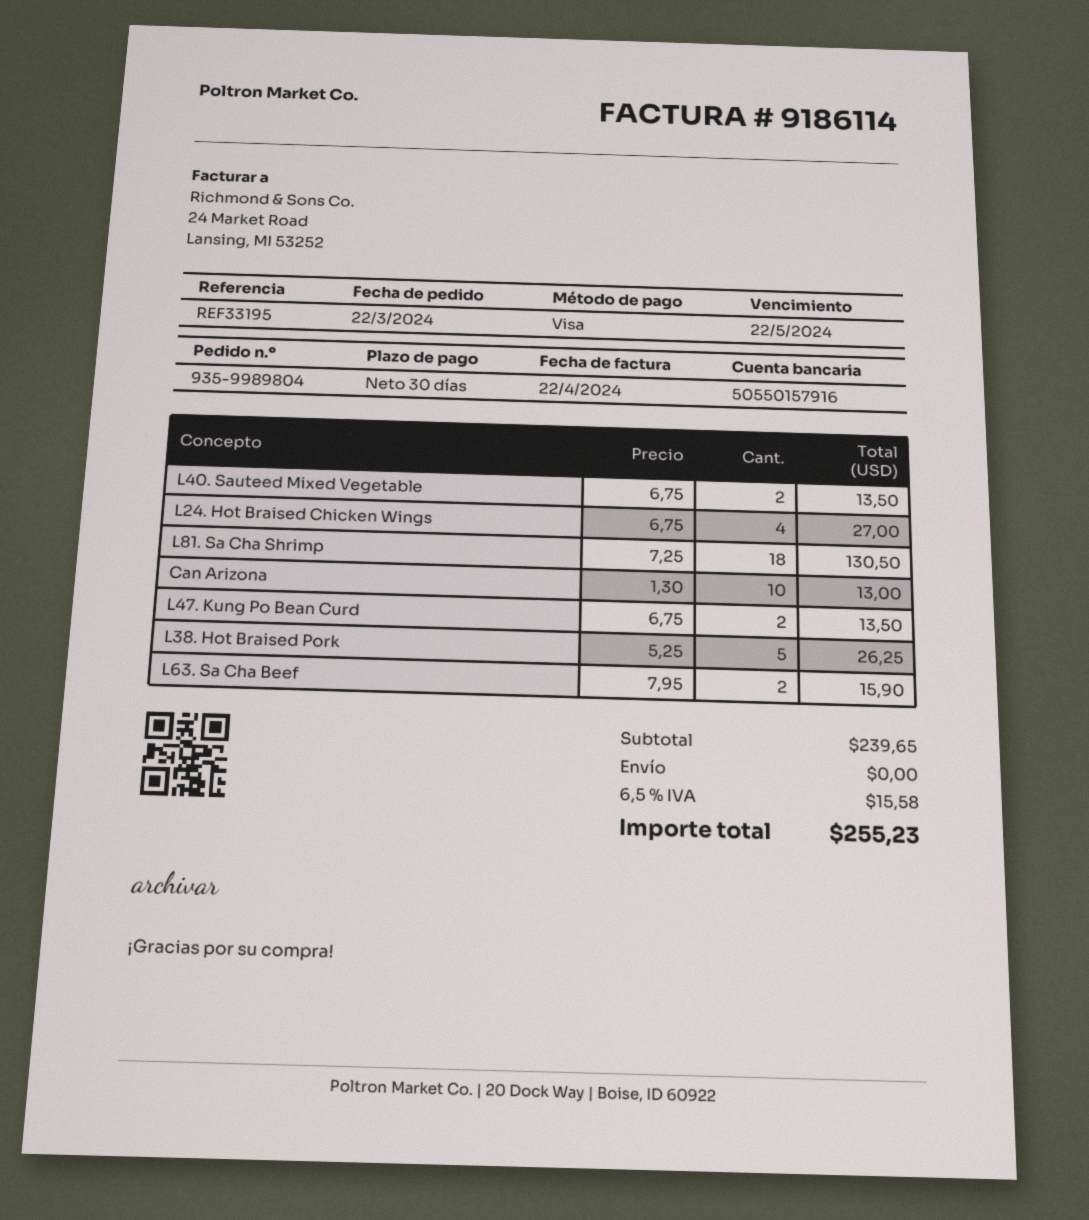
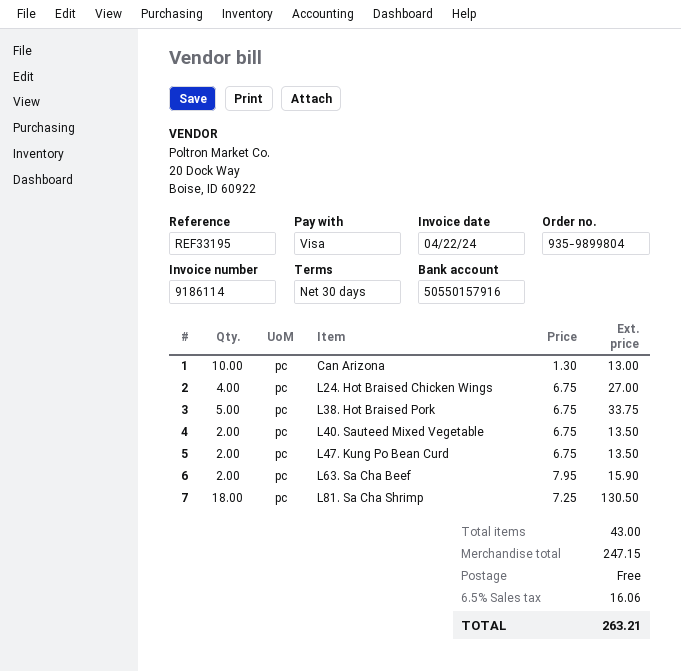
order number: 935-9989804 -> 935-9899804
L38. Hot Braised Pork: 5 x 5.25 = 26.25 -> 5 x 6.75 = 33.75
subtotal: 239.65 -> 247.15
tax: 6.5% = 15.58 -> 6.5% = 16.06
total: 255.23 -> 263.21

